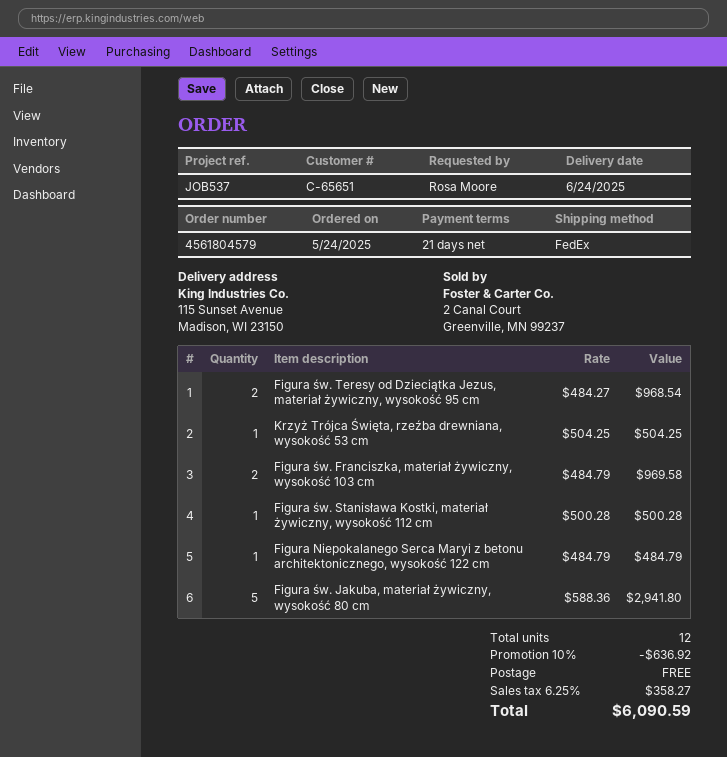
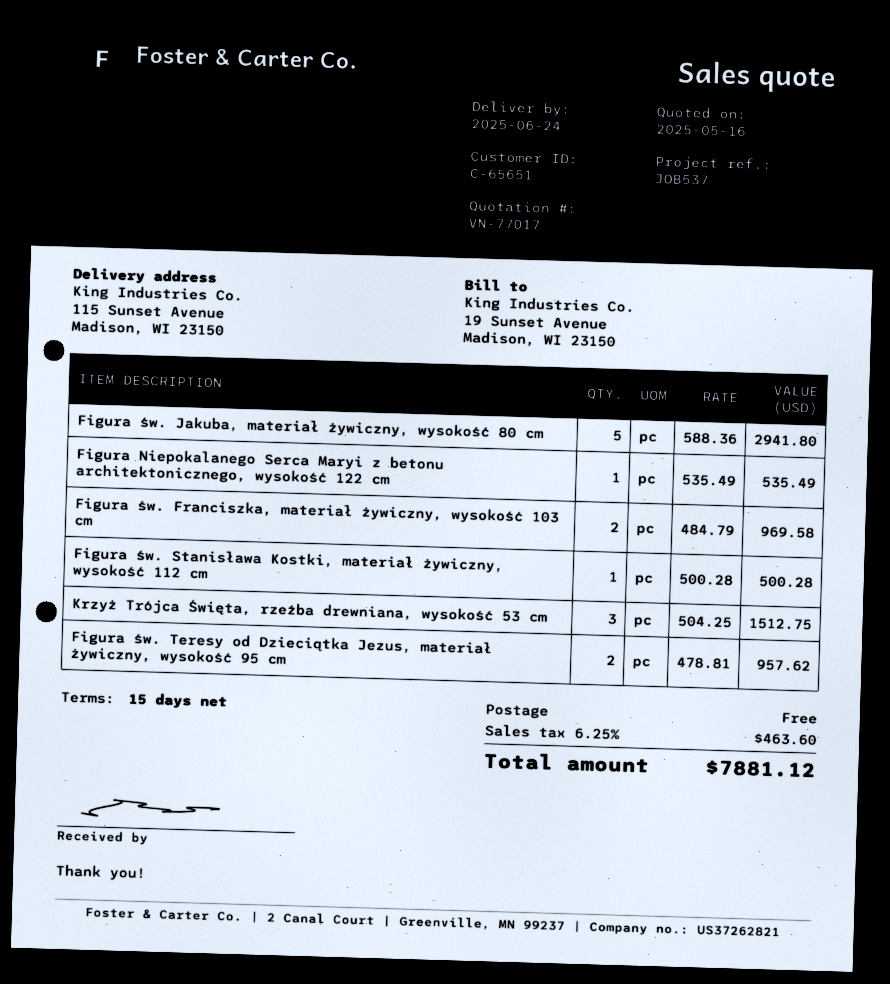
payment terms: 21 days -> 15 days
Figura św. Teresy od Dzieciątka Jezus, materiał żywiczny, wysokość 95 cm: 2 x 484.27 = 968.54 -> 2 x 478.81 = 957.62
Krzyż Trójca Święta, rzeźba drewniana, wysokość 53 cm: 1 x 504.25 = 504.25 -> 3 x 504.25 = 1512.75
Figura Niepokalanego Serca Maryi z betonu architektonicznego, wysokość 122 cm: 1 x 484.79 = 484.79 -> 1 x 535.49 = 535.49
discount: 10% = 636.92 -> none
tax: 6.25% = 358.27 -> 6.25% = 463.60
total: 6090.59 -> 7881.12

